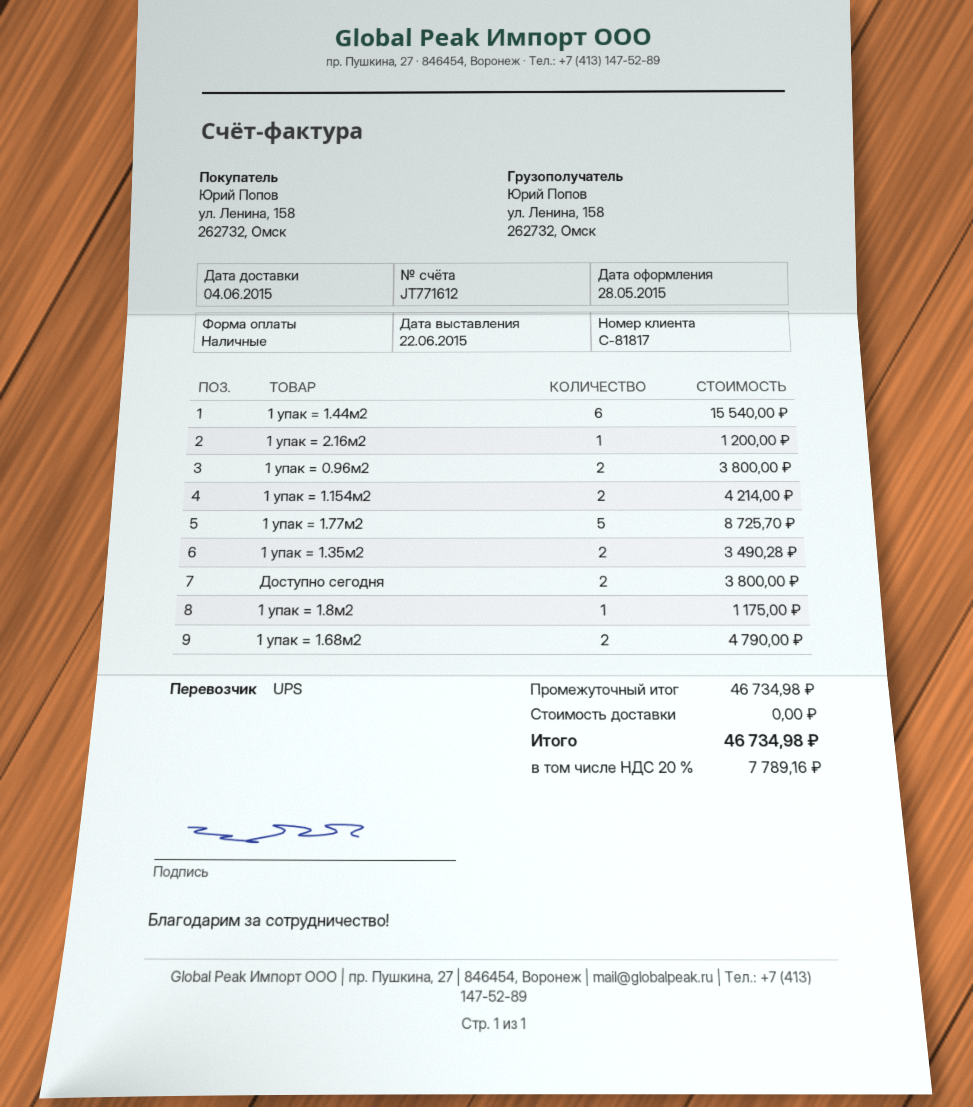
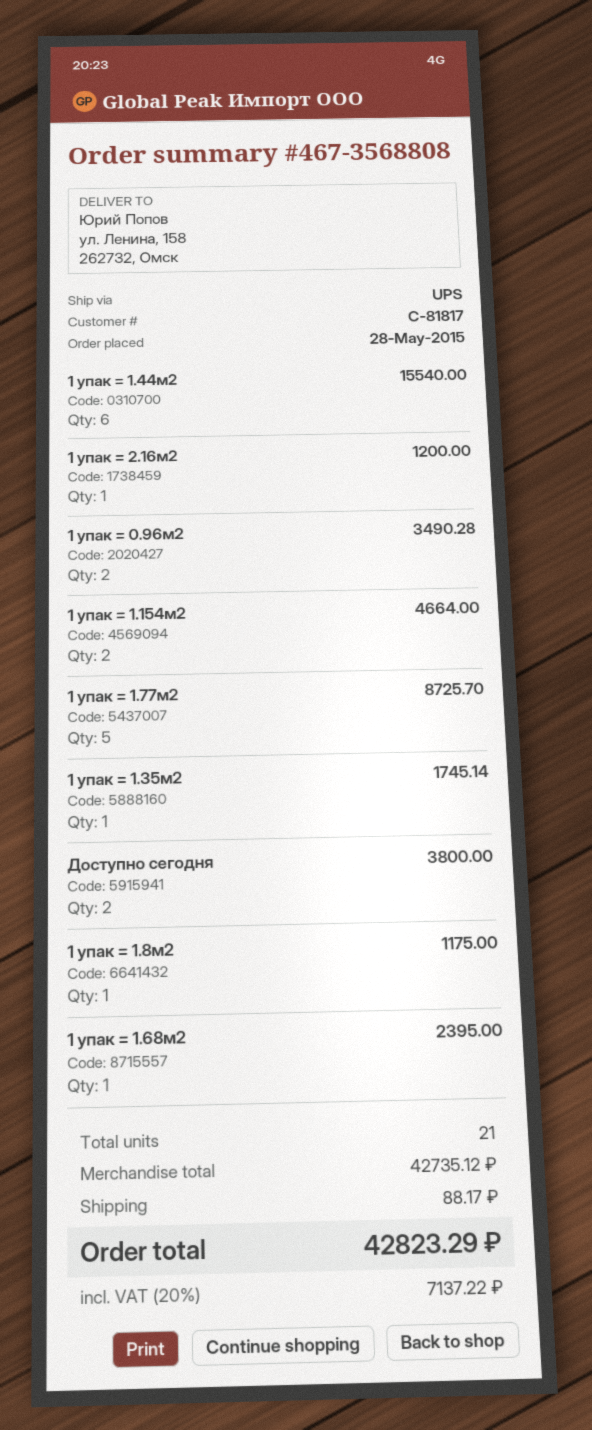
1 упак = 0.96м2: 2 for 3800.00 -> 2 for 3490.28
1 упак = 1.154м2: 2 for 4214.00 -> 2 for 4664.00
1 упак = 1.35м2: 2 for 3490.28 -> 1 for 1745.14
1 упак = 1.68м2: 2 for 4790.00 -> 1 for 2395.00
subtotal: 46734.98 -> 42735.12
shipping: 0.00 -> 88.17
tax: 20% = 7789.16 -> 20% = 7137.22
total: 46734.98 -> 42823.29

